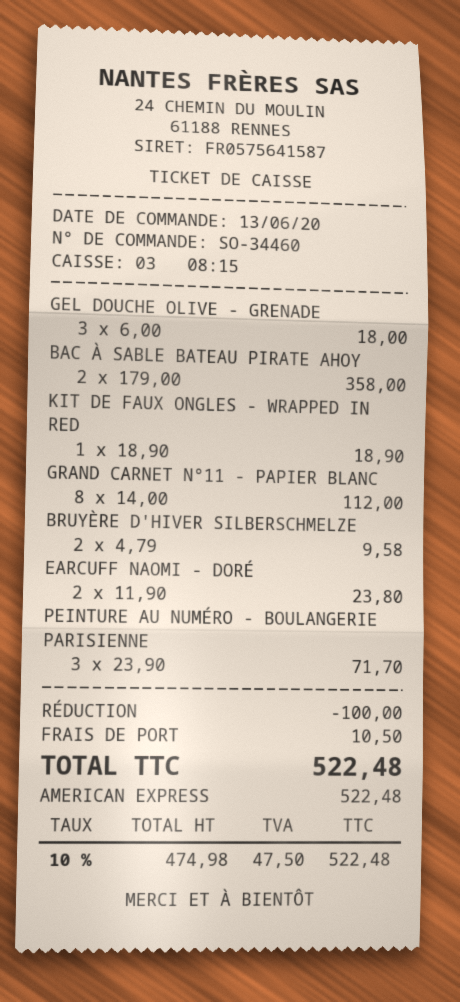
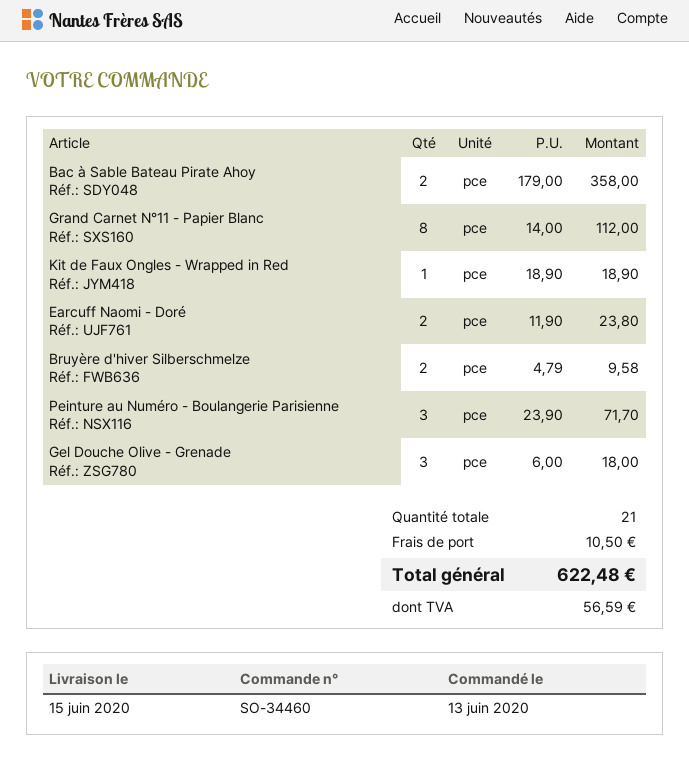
discount: 100.00 -> none
tax: 47.50 -> 56.59
total: 522.48 -> 622.48

